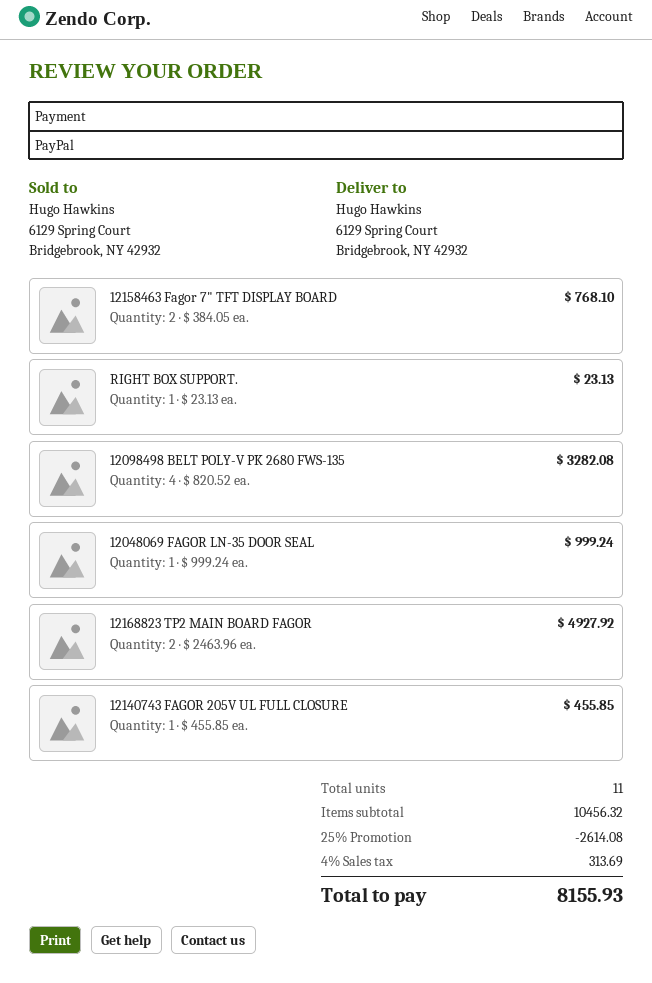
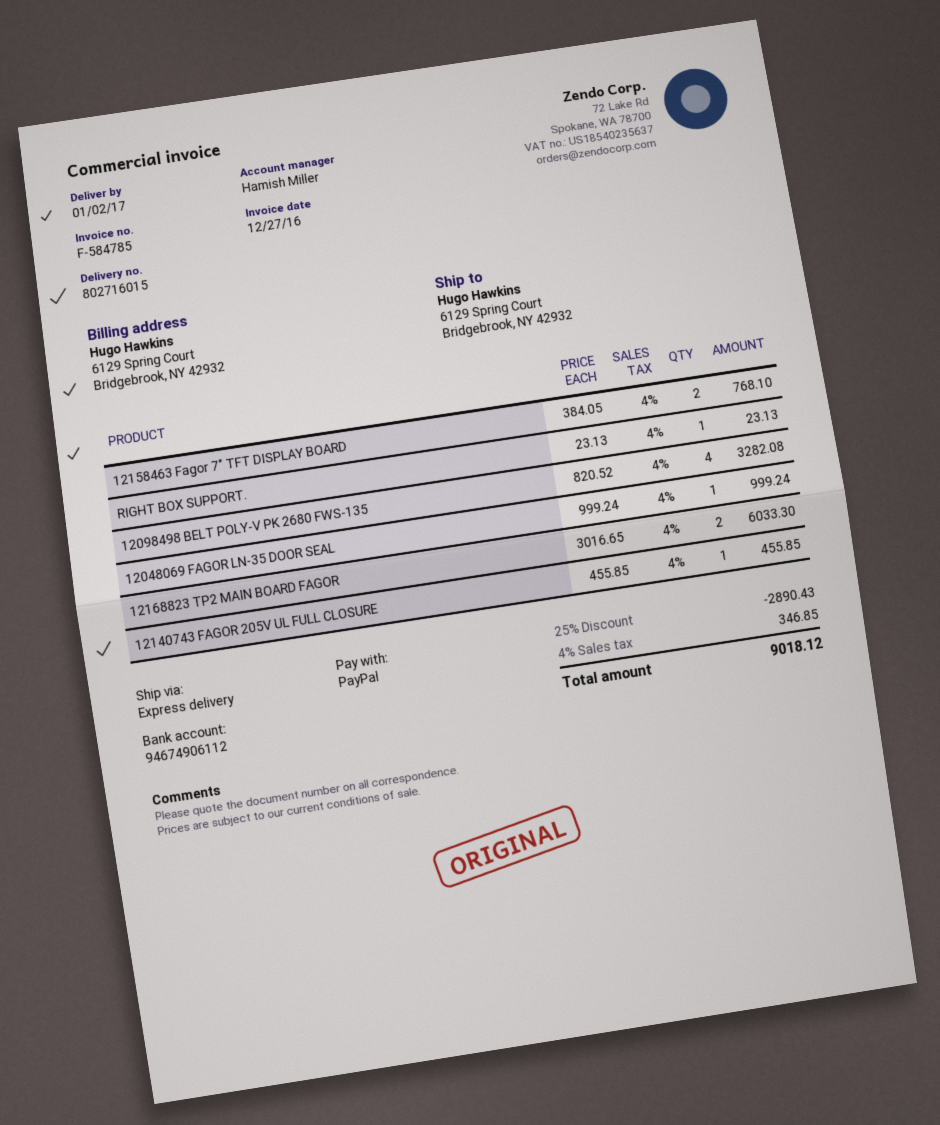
12168823 TP2 MAIN BOARD FAGOR: 2 x 2463.96 = 4927.92 -> 2 x 3016.65 = 6033.30
discount: 25% = 2614.08 -> 25% = 2890.43
tax: 4% = 313.69 -> 4% = 346.85
total: 8155.93 -> 9018.12

